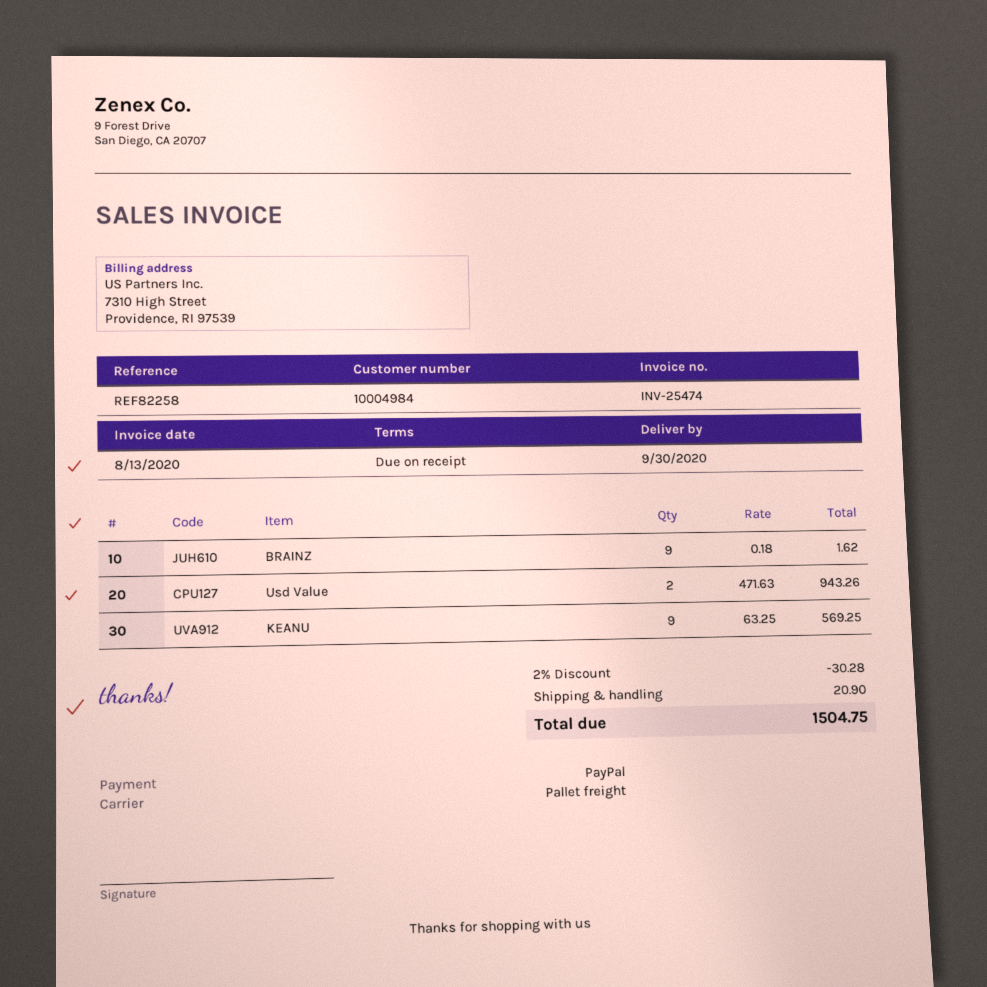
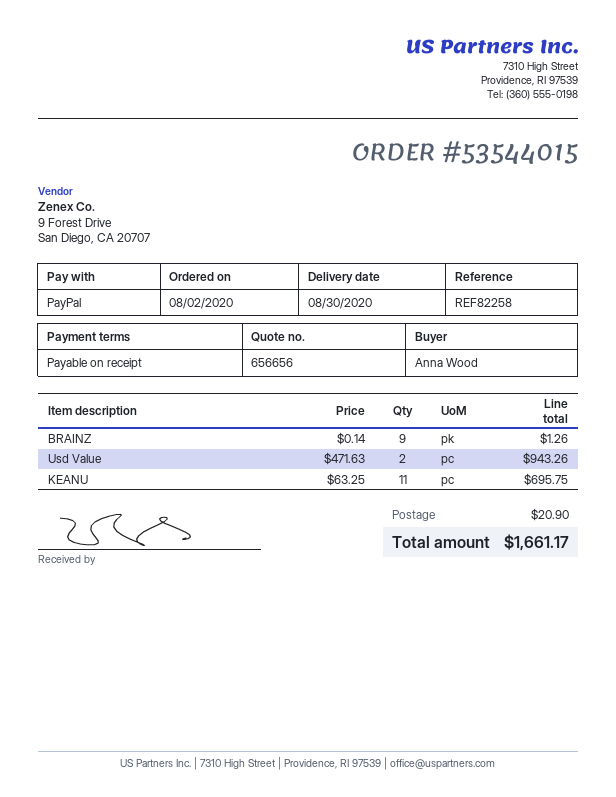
delivery date: 2020-09-30 -> 2020-08-30
BRAINZ: 9 x 0.18 = 1.62 -> 9 x 0.14 = 1.26
KEANU: 9 x 63.25 = 569.25 -> 11 x 63.25 = 695.75
discount: 2% = 30.28 -> none
total: 1504.75 -> 1661.17

